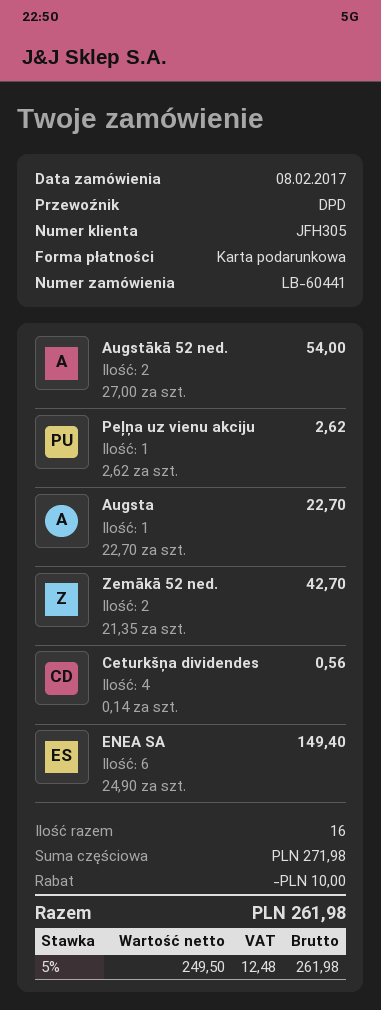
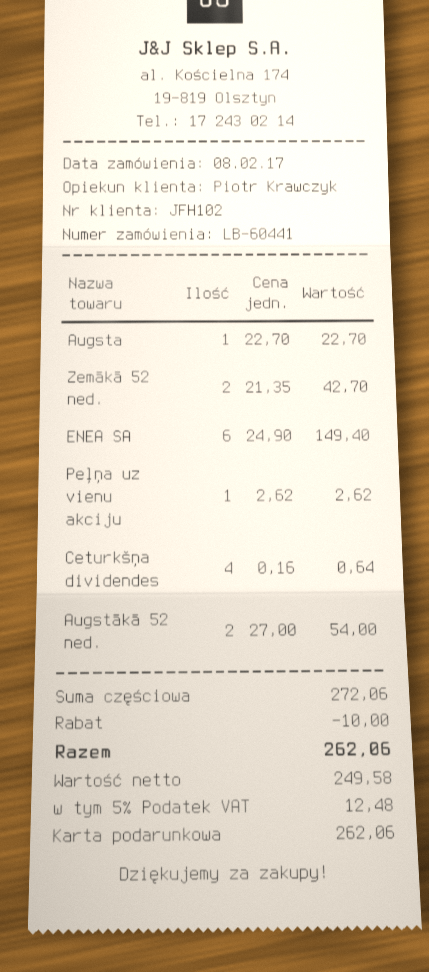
customer number: JFH305 -> JFH102
Ceturkšņa dividendes: 4 x 0.14 = 0.56 -> 4 x 0.16 = 0.64
subtotal: 271.98 -> 272.06
net: 249.50 -> 249.58
total: 261.98 -> 262.06

